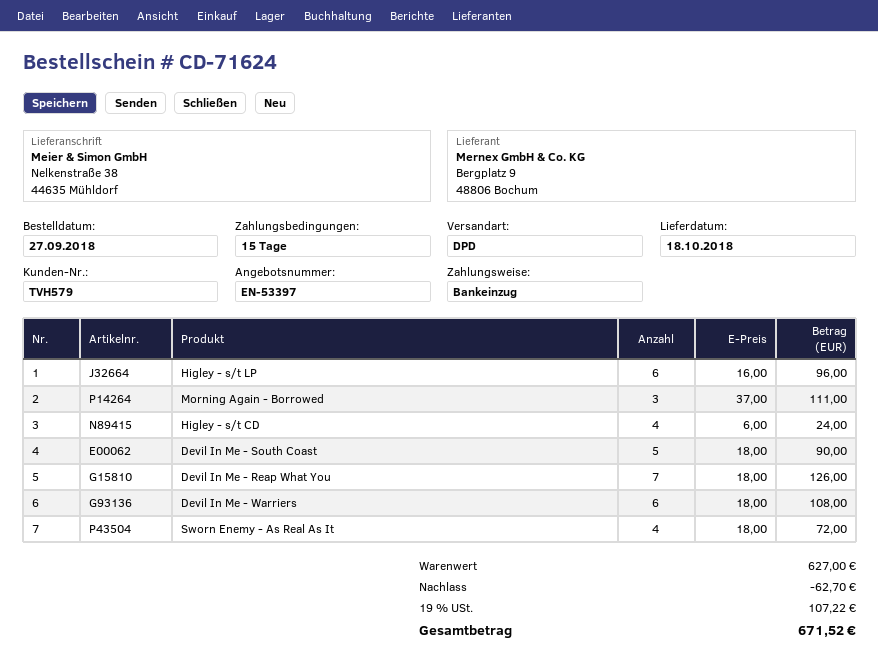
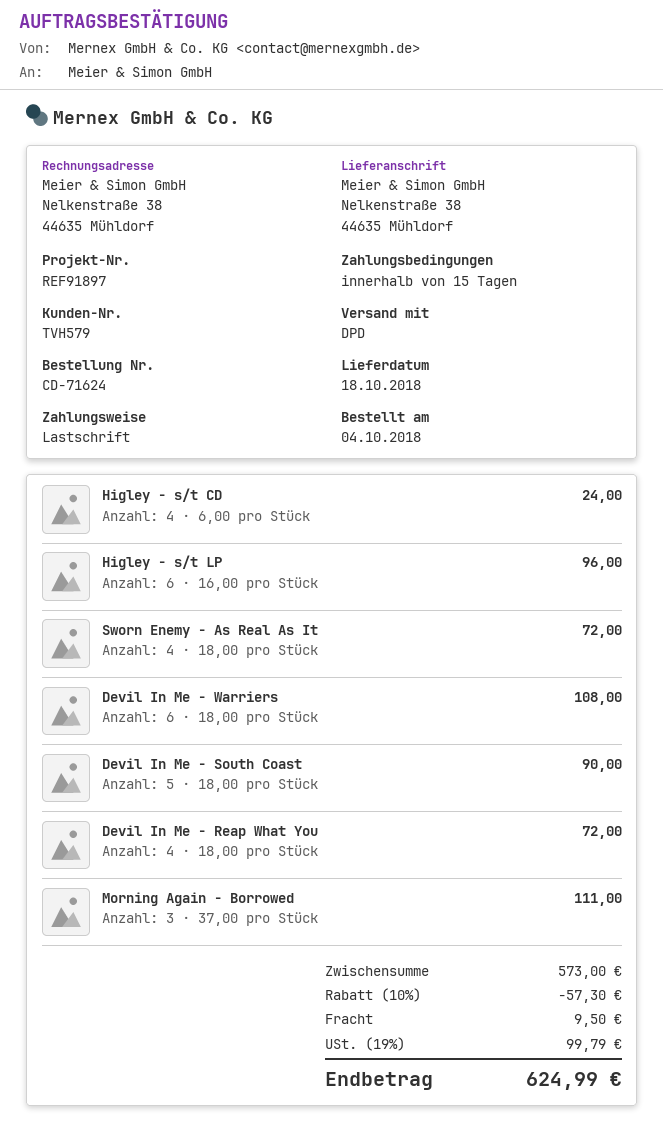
order date: 2018-09-27 -> 2018-10-04
Devil In Me - Reap What You: 7 x 18.00 = 126.00 -> 4 x 18.00 = 72.00
subtotal: 627.00 -> 573.00
discount: 62.70 -> 57.30
shipping: none -> 9.50
tax: 19% = 107.22 -> 19% = 99.79
total: 671.52 -> 624.99

